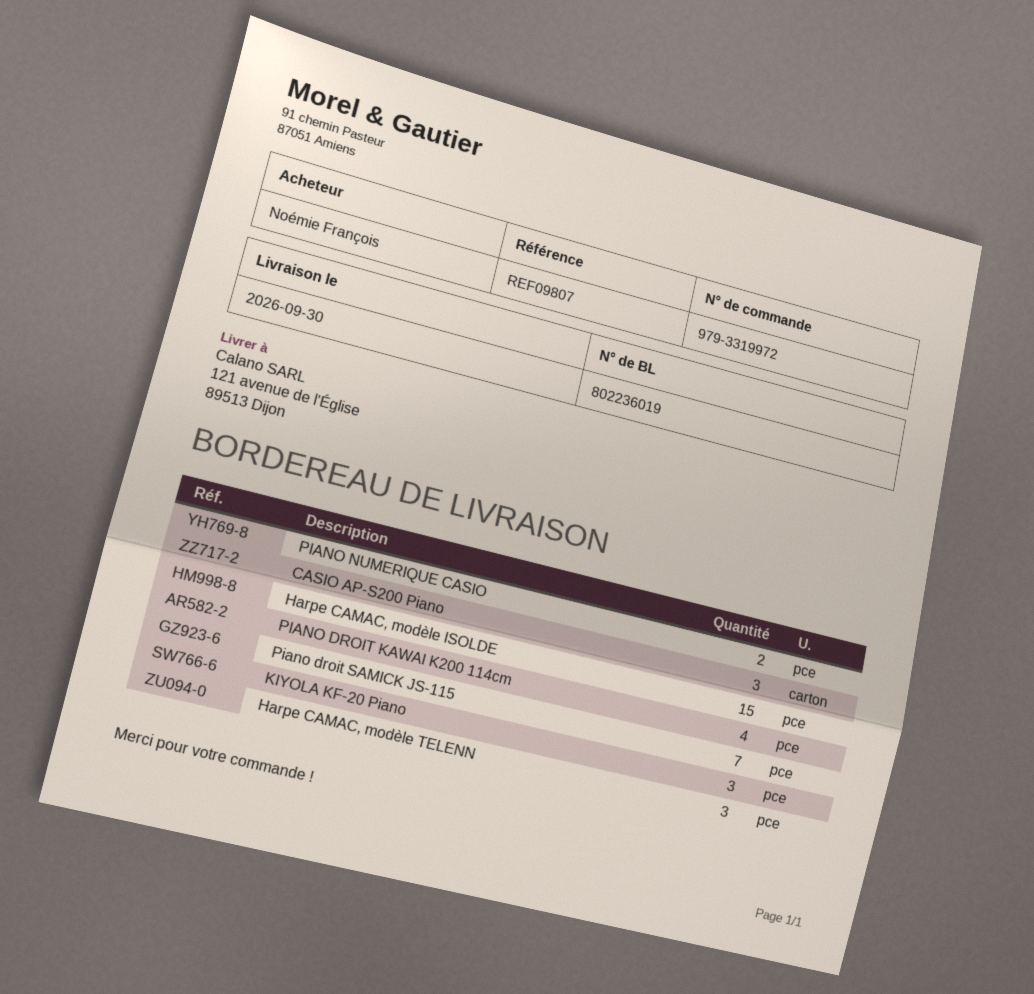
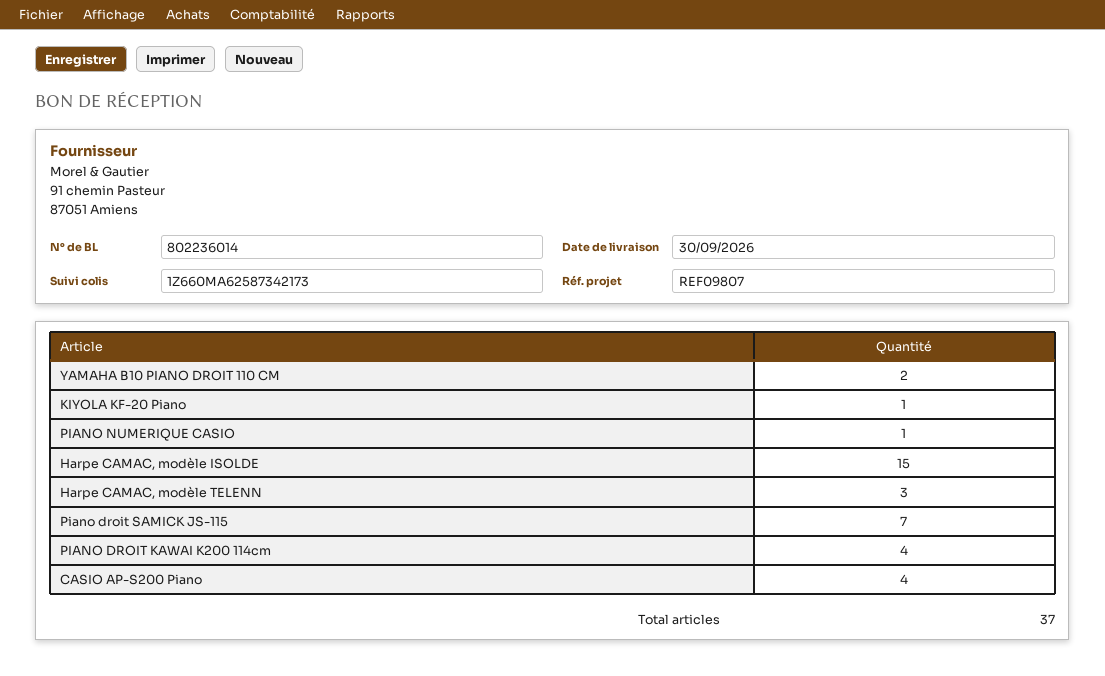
delivery note number: 802236019 -> 802236014
PIANO NUMERIQUE CASIO: 2 -> 1
CASIO AP-S200 Piano: 3 -> 4
KIYOLA KF-20 Piano: 3 -> 1
YAMAHA B10 PIANO DROIT 110 CM: none -> 2

